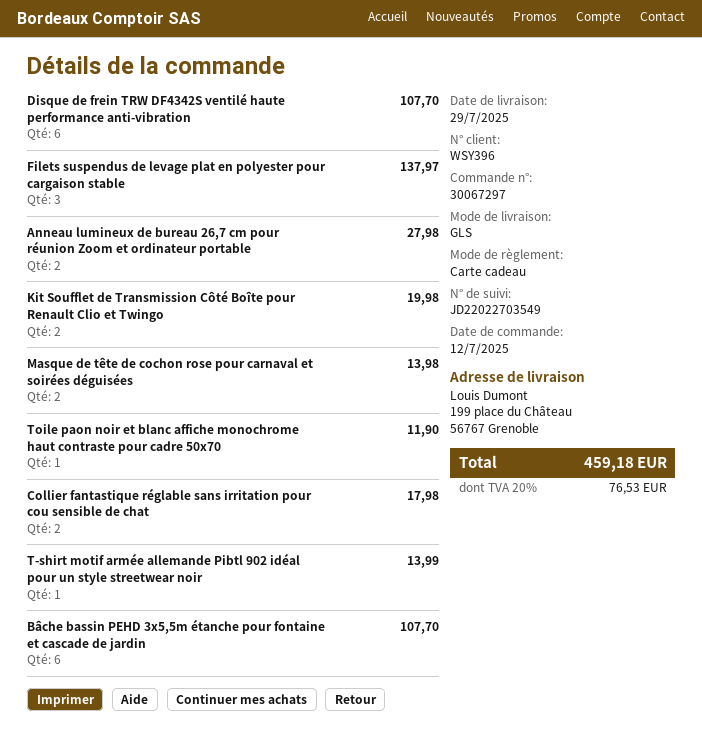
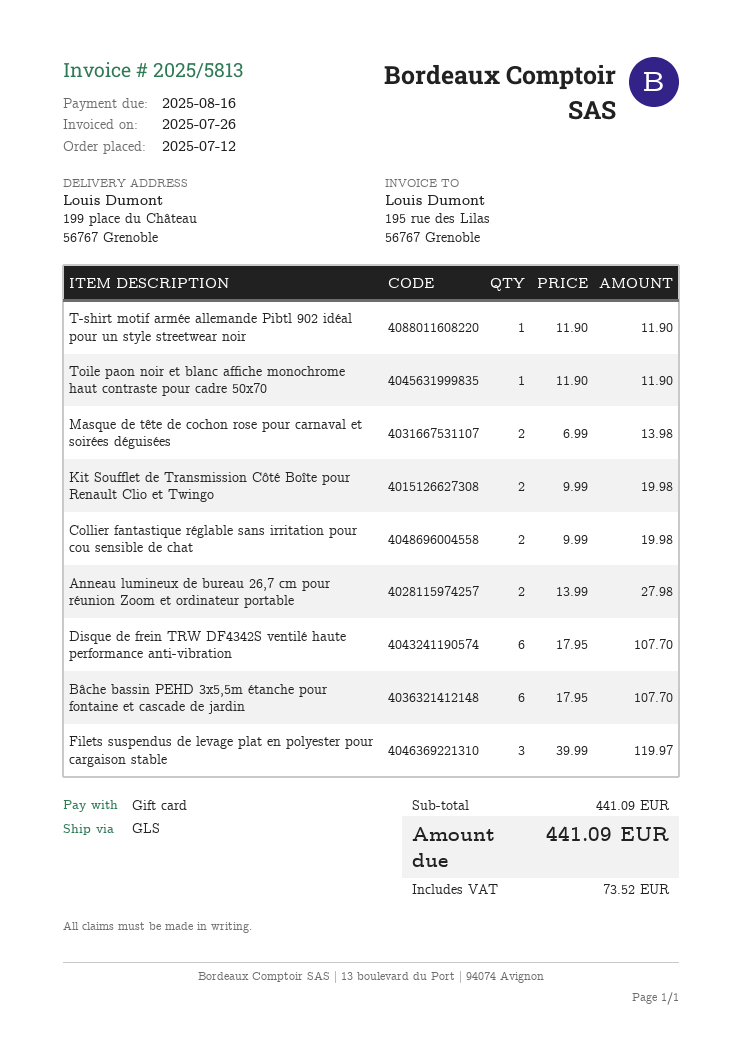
Filets suspendus de levage plat en polyester pour cargaison stable: 3 for 137.97 -> 3 for 119.97
Collier fantastique réglable sans irritation pour cou sensible de chat: 2 for 17.98 -> 2 for 19.98
T-shirt motif armée allemande Pibtl 902 idéal pour un style streetwear noir: 1 for 13.99 -> 1 for 11.90
tax: 76.53 -> 73.52
total: 459.18 -> 441.09

